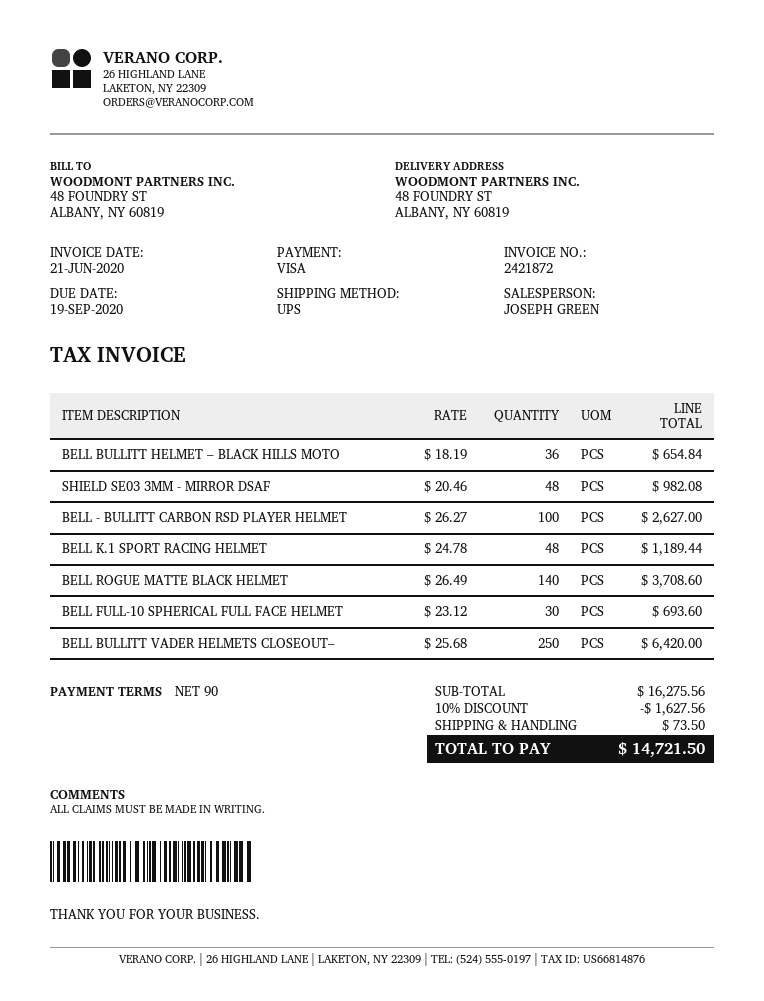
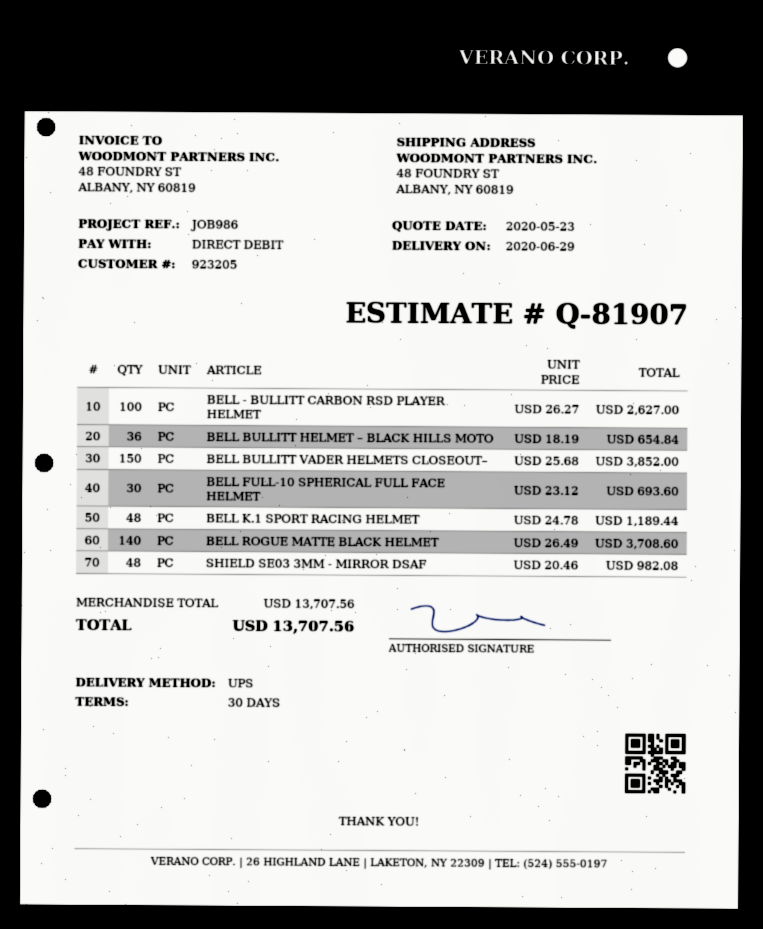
payment terms: 90 days -> 30 days
payment method: Visa -> direct debit
BELL BULLITT VADER HELMETS CLOSEOUT–: 250 x 25.68 = 6420.00 -> 150 x 25.68 = 3852.00
subtotal: 16275.56 -> 13707.56
discount: 10% = 1627.56 -> none
shipping: 73.50 -> none
total: 14721.50 -> 13707.56

